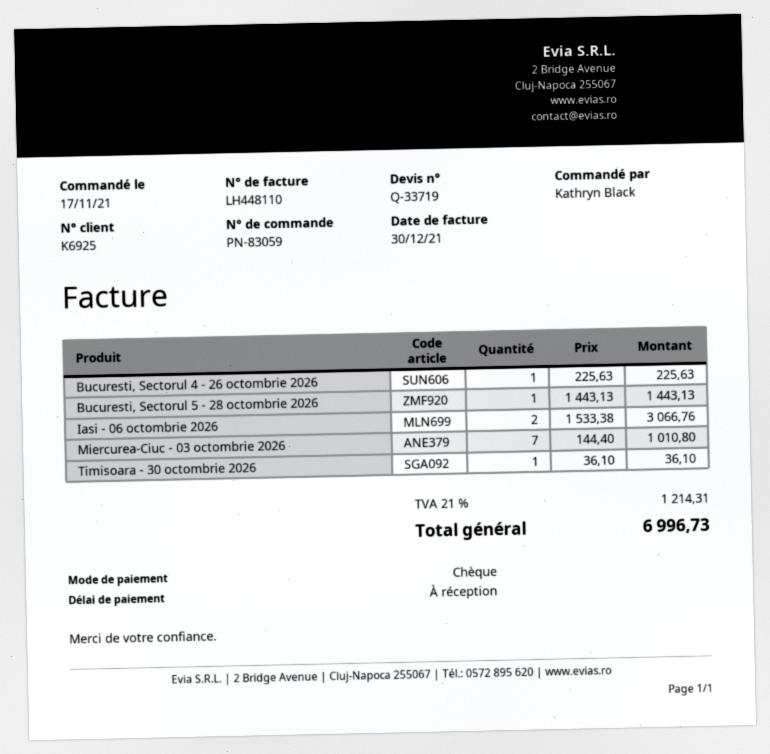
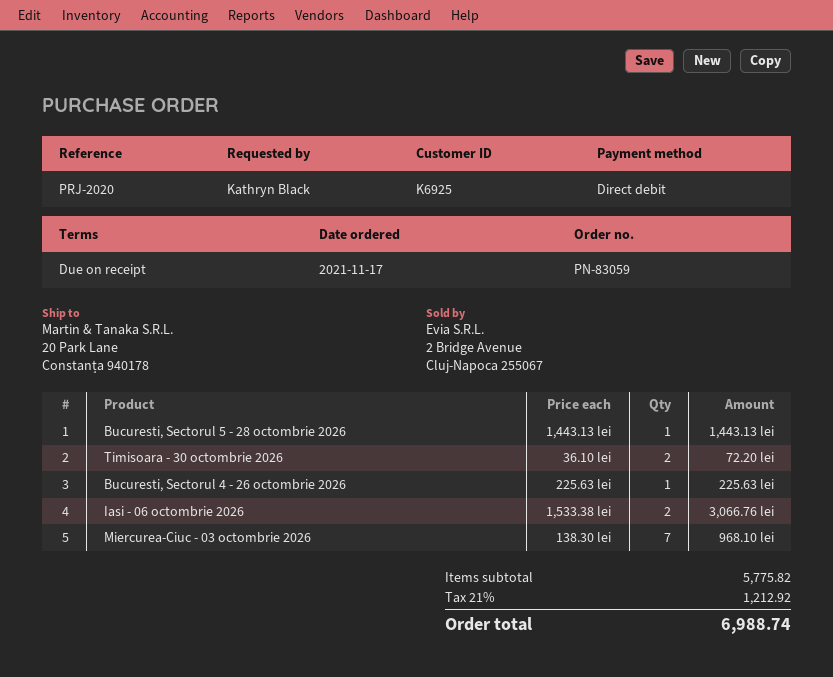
payment method: cheque -> direct debit
Miercurea-Ciuc - 03 octombrie 2026: 7 x 144.40 = 1010.80 -> 7 x 138.30 = 968.10
Timisoara - 30 octombrie 2026: 1 x 36.10 = 36.10 -> 2 x 36.10 = 72.20
tax: 21% = 1214.31 -> 21% = 1212.92
total: 6996.73 -> 6988.74

